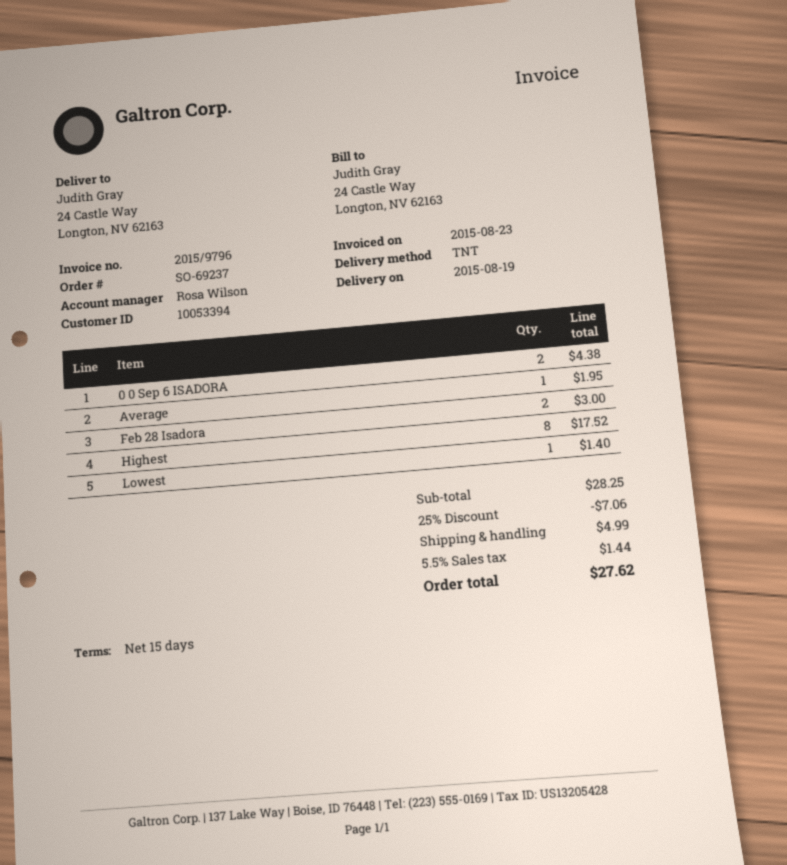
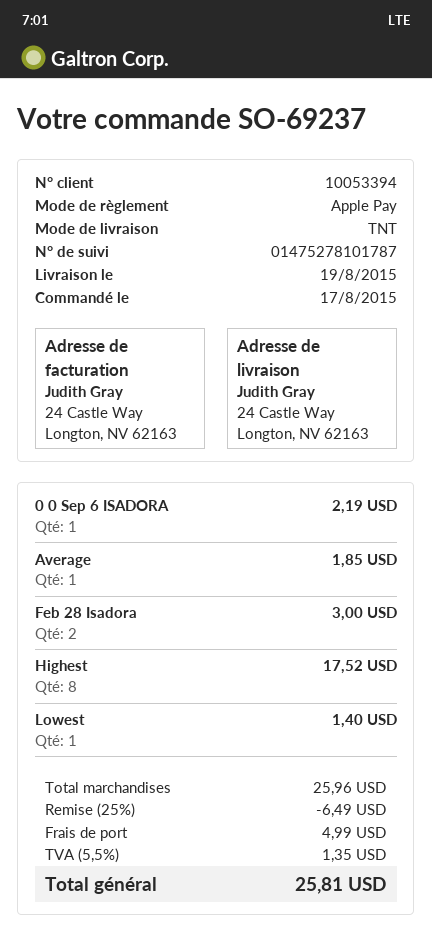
0 0 Sep 6 ISADORA: 2 for 4.38 -> 1 for 2.19
Average: 1 for 1.95 -> 1 for 1.85
subtotal: 28.25 -> 25.96
discount: 25% = 7.06 -> 25% = 6.49
tax: 5.5% = 1.44 -> 5.5% = 1.35
total: 27.62 -> 25.81

